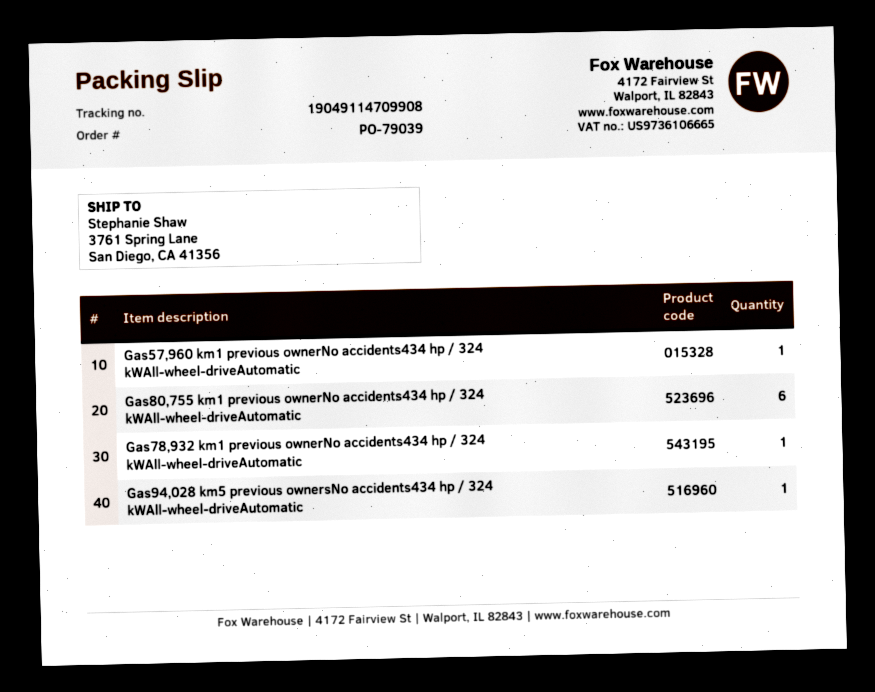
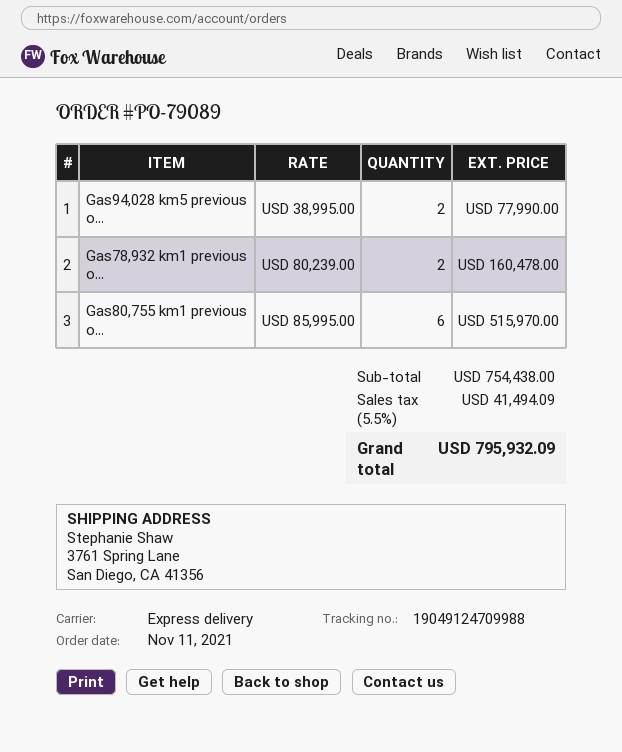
order number: PO-79039 -> PO-79089
tracking number: 19049114709908 -> 19049124709988
Gas57,960 km1 previous ownerNo accidents434 hp / 324 kWAll-wheel-driveAutomatic: 1 -> none
Gas78,932 km1 previous ownerNo accidents434 hp / 324 kWAll-wheel-driveAutomatic: 1 -> 2
Gas94,028 km5 previous ownersNo accidents434 hp / 324 kWAll-wheel-driveAutomatic: 1 -> 2

